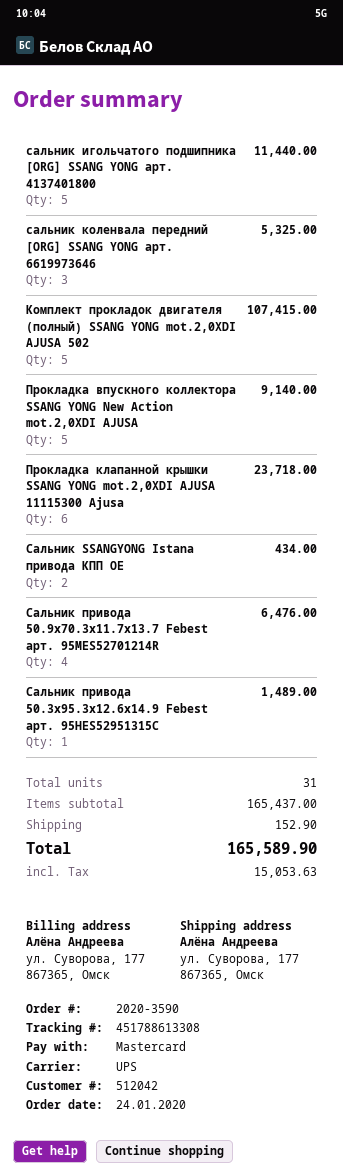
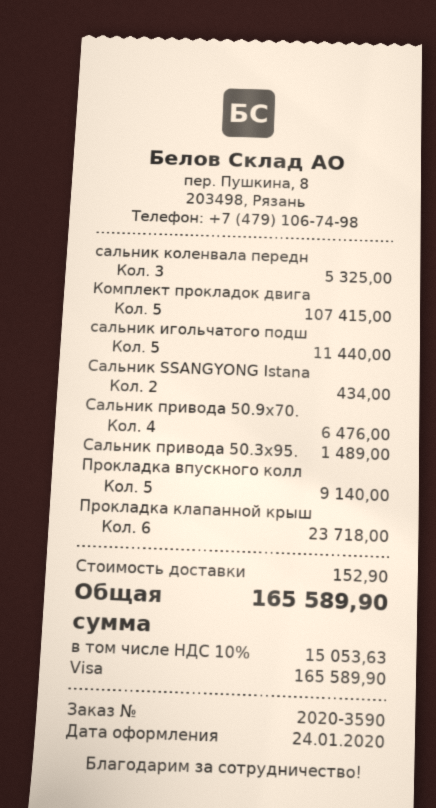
payment method: Mastercard -> Visa

